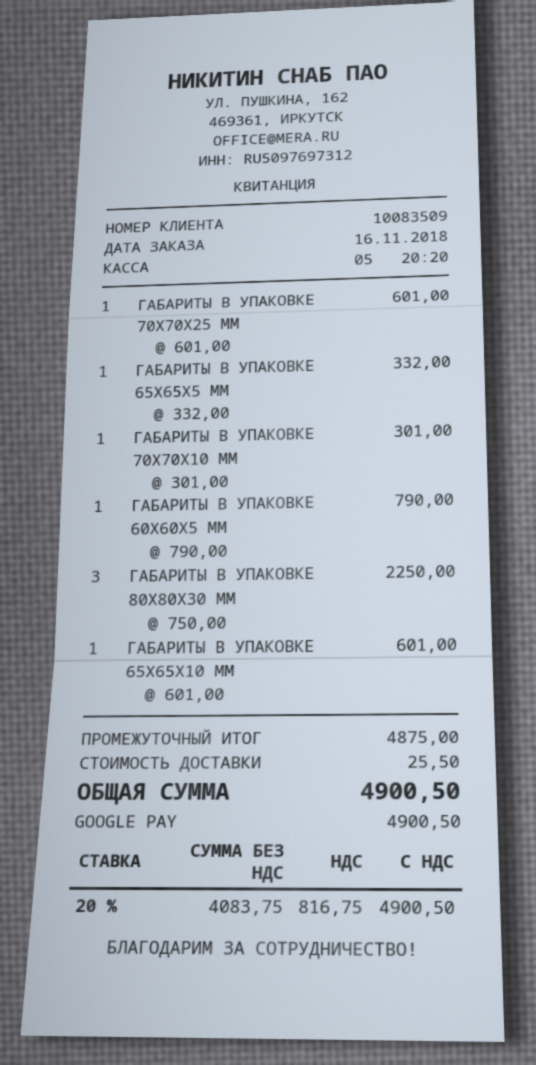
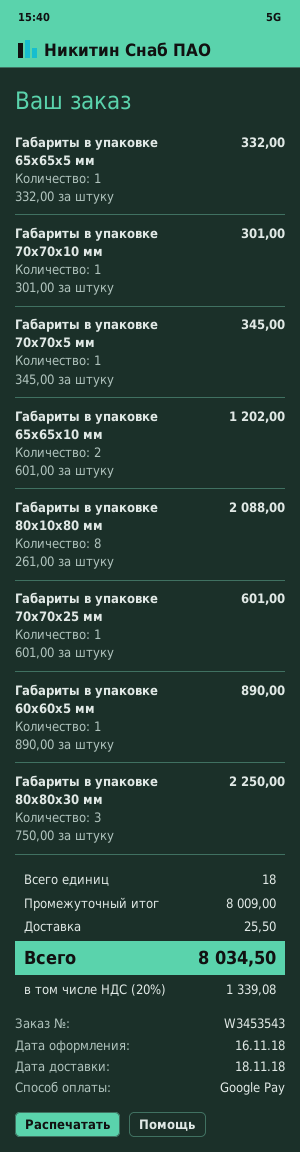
ГАБАРИТЫ В УПАКОВКЕ 60X60X5 ММ: 1 x 790.00 = 790.00 -> 1 x 890.00 = 890.00
ГАБАРИТЫ В УПАКОВКЕ 65X65X10 ММ: 1 x 601.00 = 601.00 -> 2 x 601.00 = 1202.00
Габариты в упаковке 70x70x5 мм: none -> 1 x 345.00 = 345.00
Габариты в упаковке 80x10x80 мм: none -> 8 x 261.00 = 2088.00
subtotal: 4875.00 -> 8009.00
tax: 20% = 816.75 -> 20% = 1339.08
total: 4900.50 -> 8034.50

